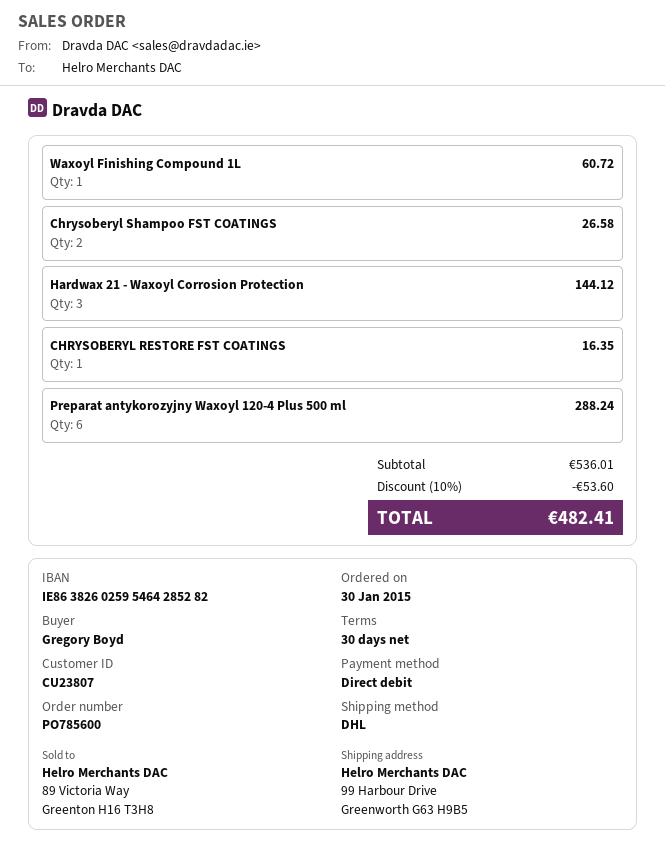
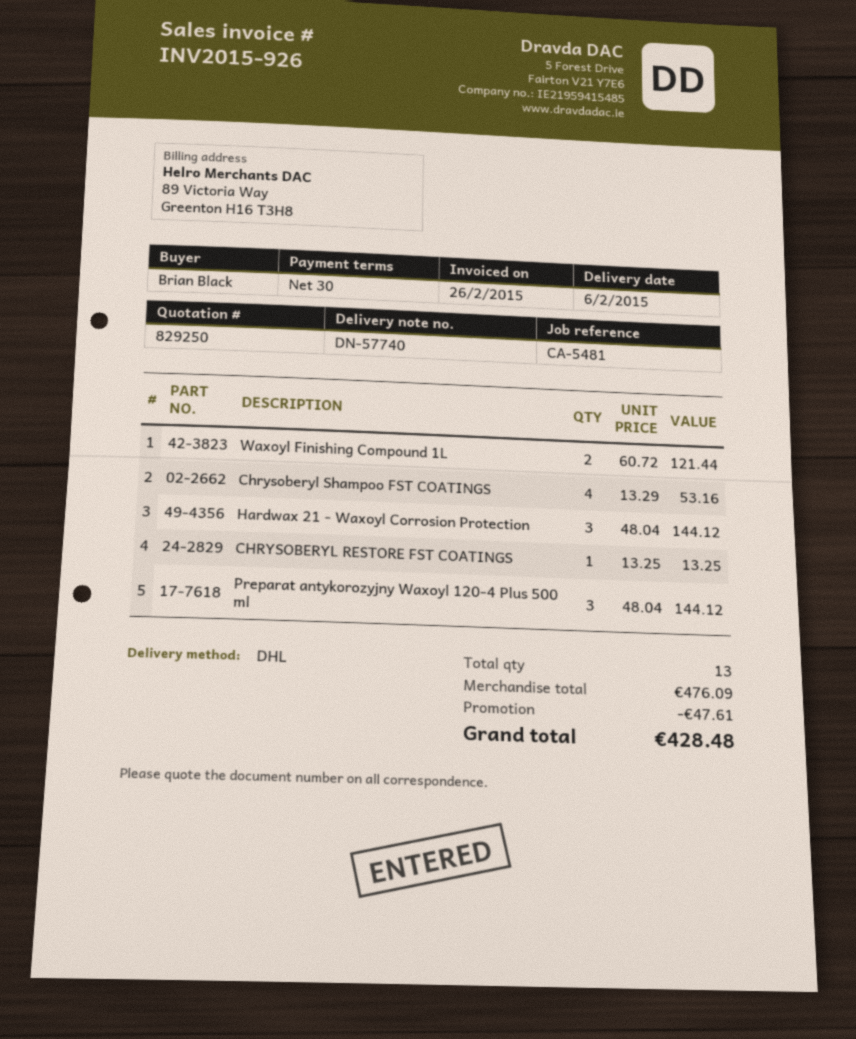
ordered by: Gregory Boyd -> Brian Black
Waxoyl Finishing Compound 1L: 1 for 60.72 -> 2 for 121.44
Chrysoberyl Shampoo FST COATINGS: 2 for 26.58 -> 4 for 53.16
CHRYSOBERYL RESTORE FST COATINGS: 1 for 16.35 -> 1 for 13.25
Preparat antykorozyjny Waxoyl 120-4 Plus 500 ml: 6 for 288.24 -> 3 for 144.12
subtotal: 536.01 -> 476.09
discount: 53.60 -> 47.61
total: 482.41 -> 428.48

